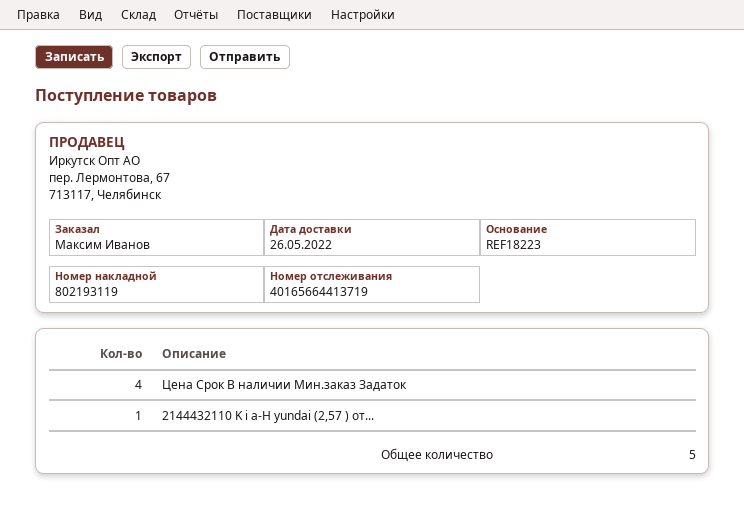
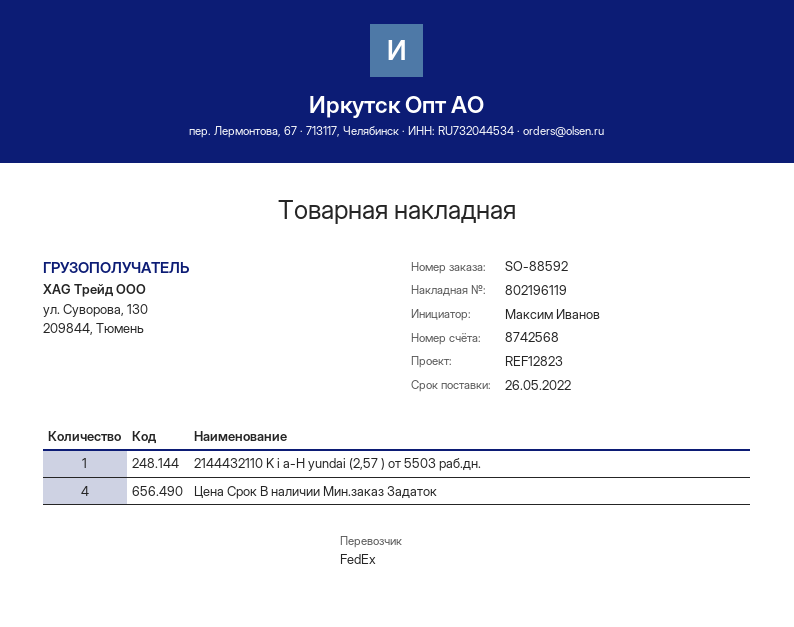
delivery note number: 802193119 -> 802196119
reference: REF18223 -> REF12823

